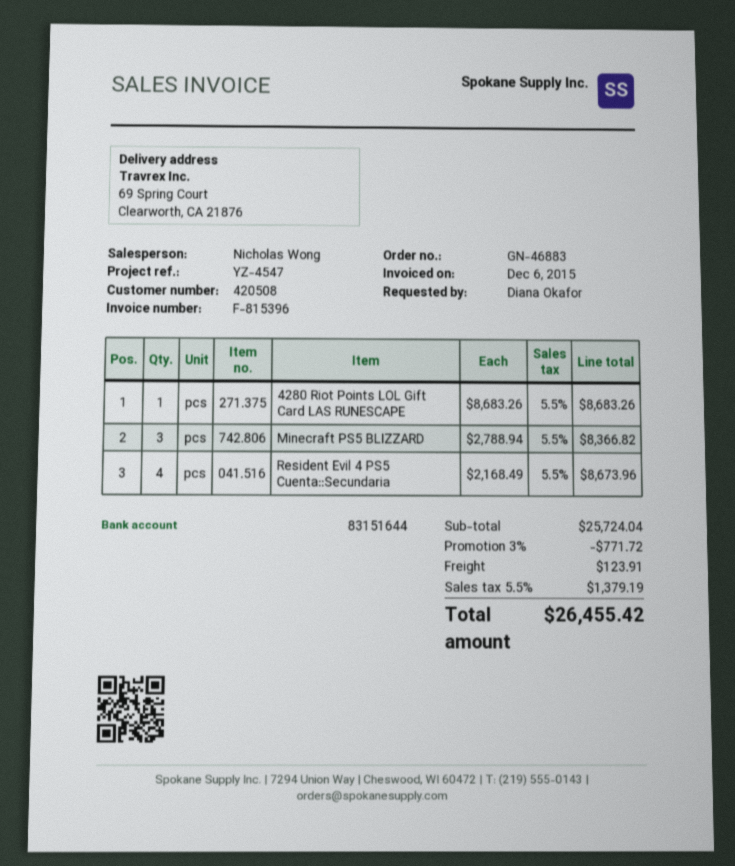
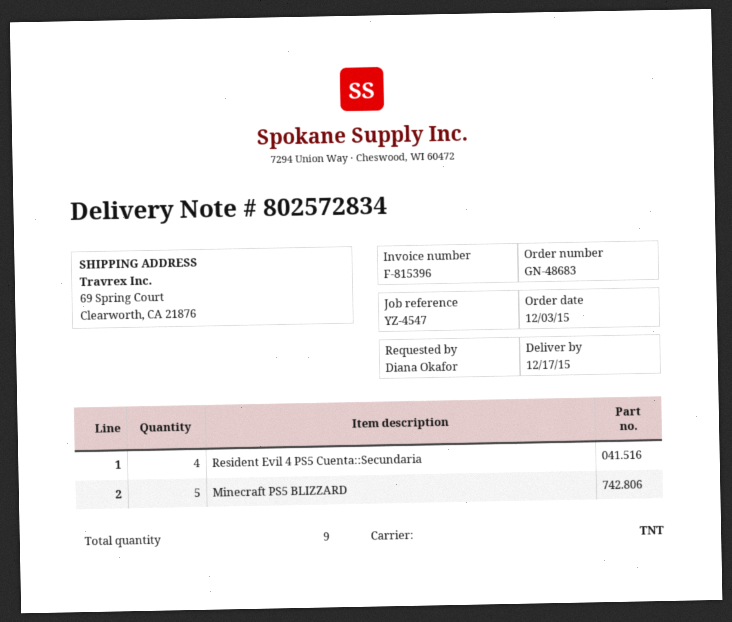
order number: GN-46883 -> GN-48683
4280 Riot Points LOL Gift Card LAS RUNESCAPE: 1 -> none
Minecraft PS5 BLIZZARD: 3 -> 5

